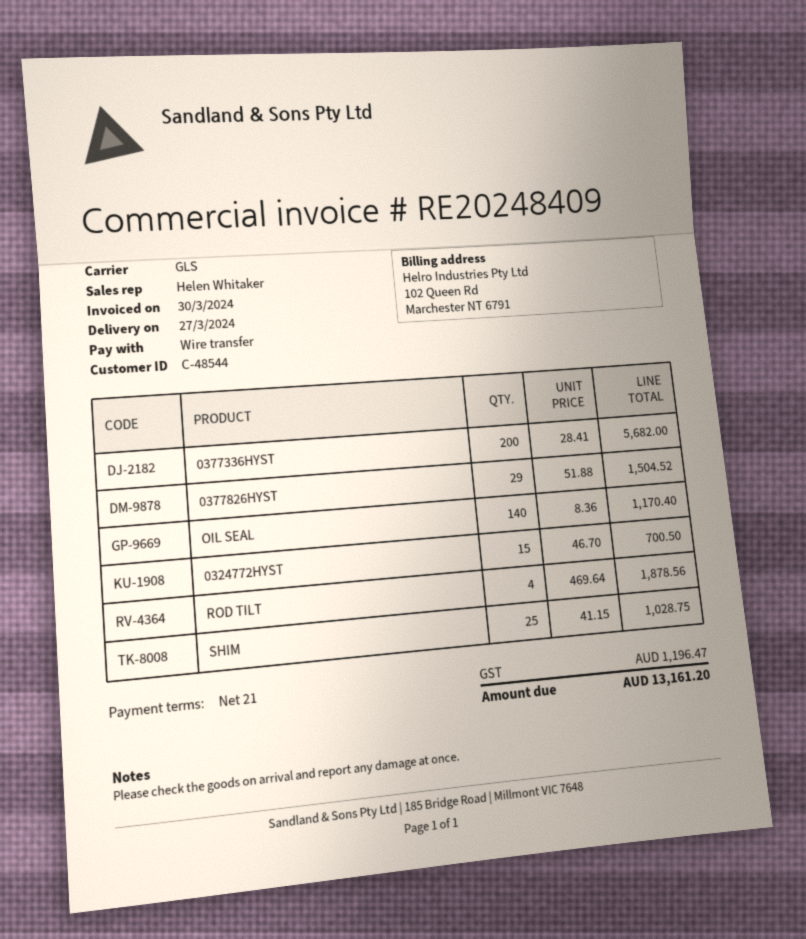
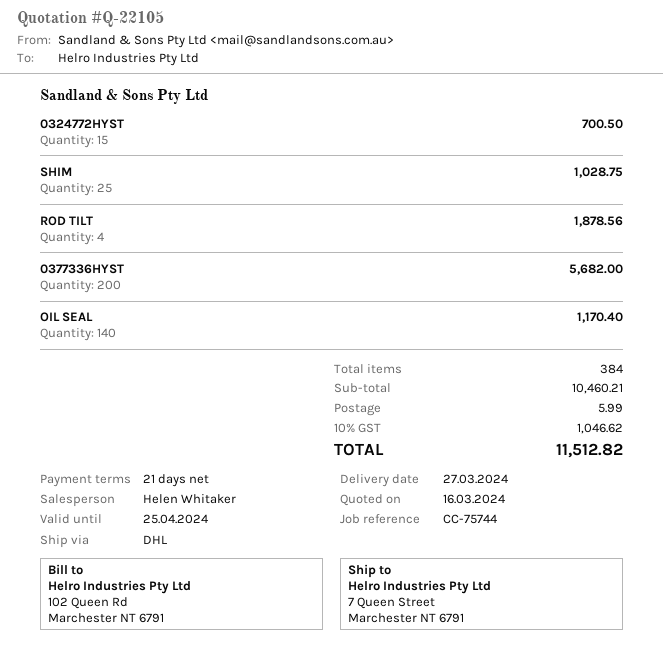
shipping method: GLS -> DHL
0377826HYST: 29 for 1504.52 -> none
shipping: none -> 5.99
tax: 1196.47 -> 1046.62
total: 13161.20 -> 11512.82

